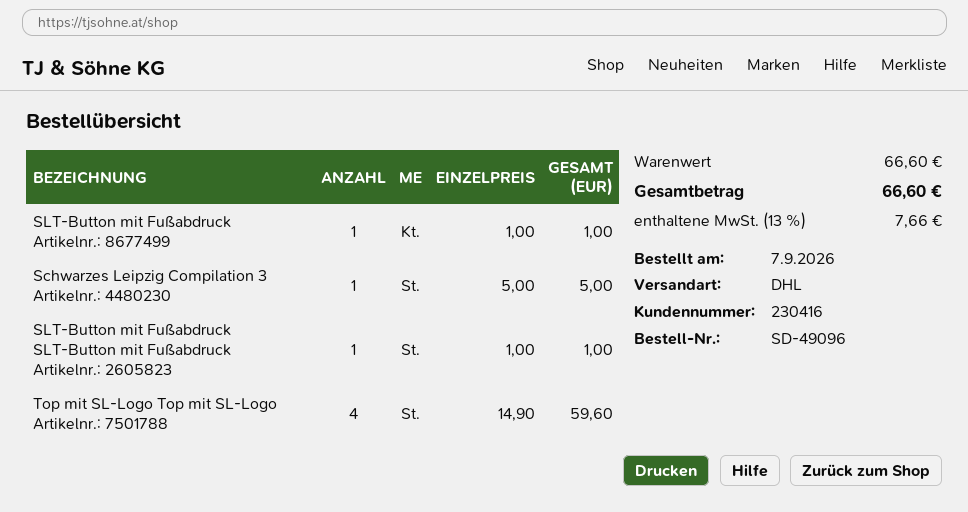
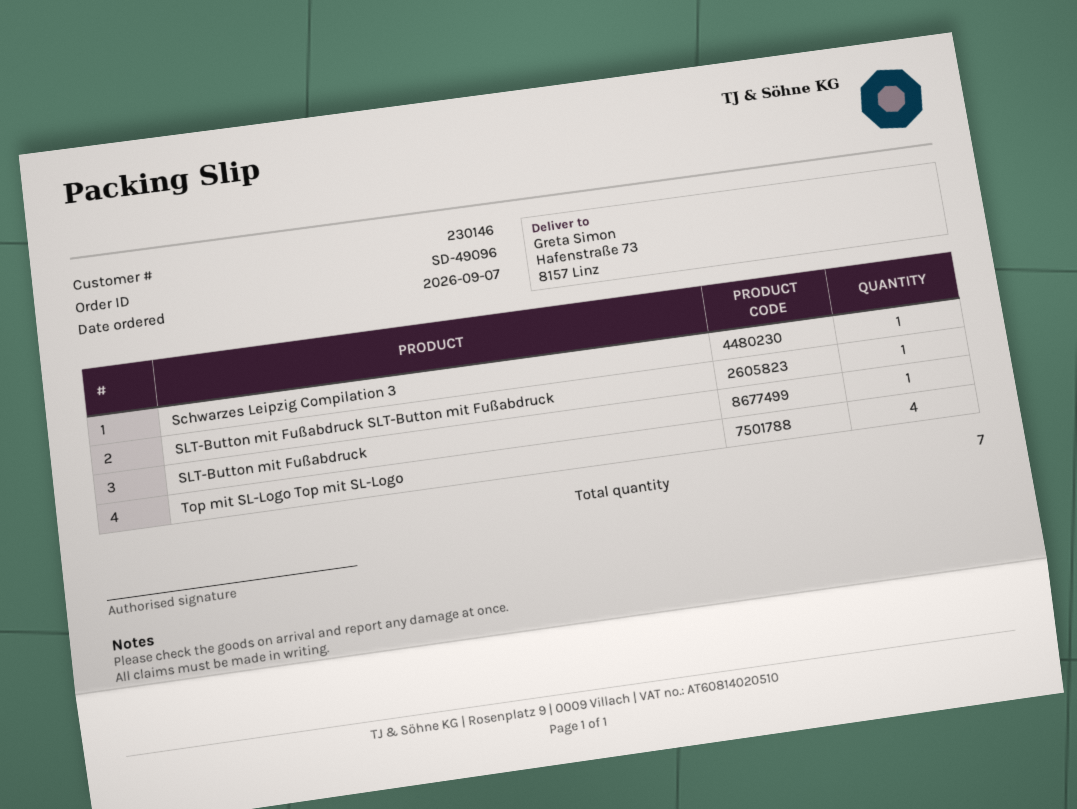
customer number: 230416 -> 230146

